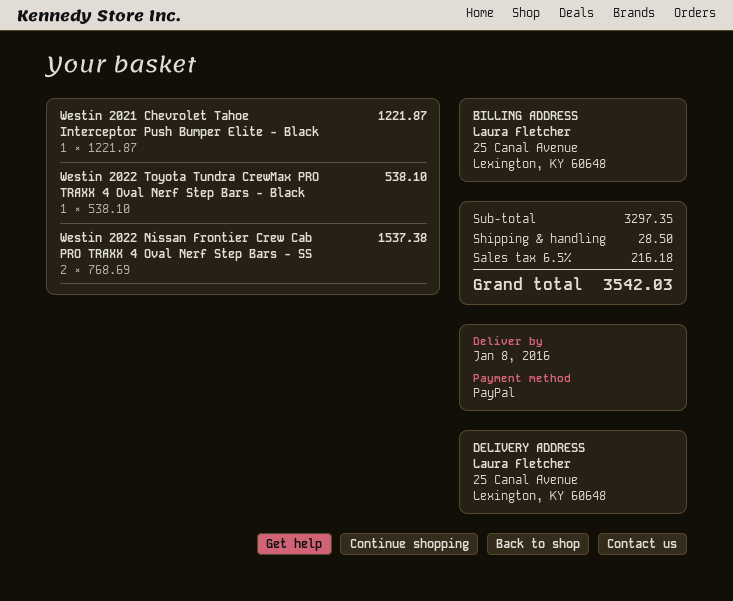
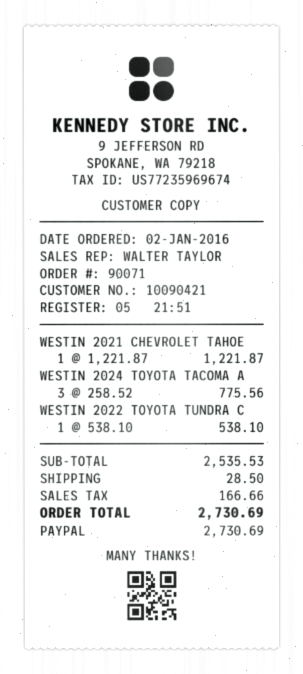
Westin 2022 Nissan Frontier Crew Cab PRO TRAXX 4 Oval Nerf Step Bars - SS: 2 x 768.69 = 1537.38 -> none
WESTIN 2024 TOYOTA TACOMA A: none -> 3 x 258.52 = 775.56
subtotal: 3297.35 -> 2535.53
tax: 216.18 -> 166.66
total: 3542.03 -> 2730.69

